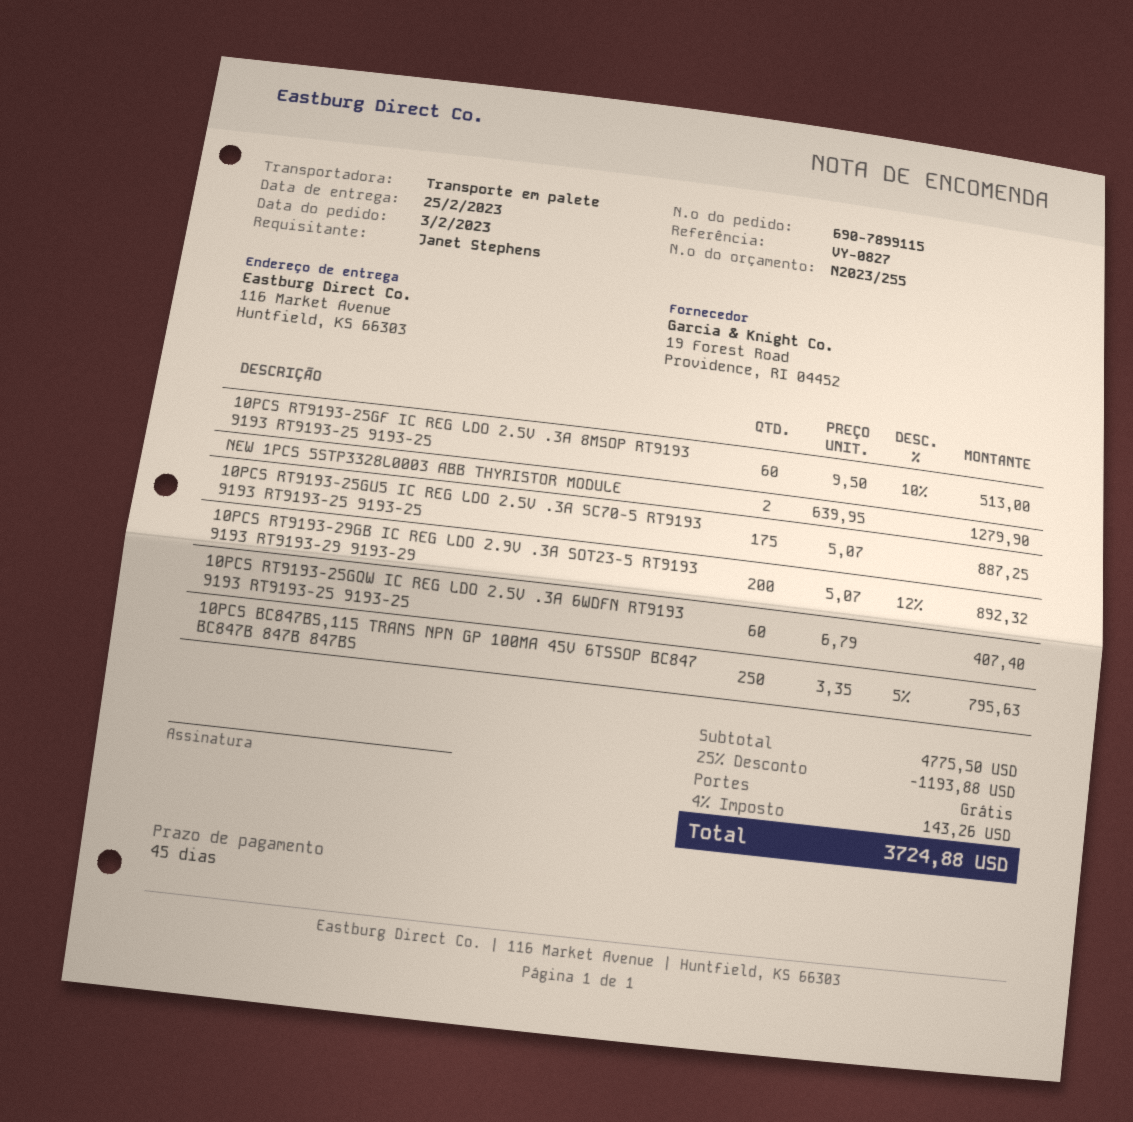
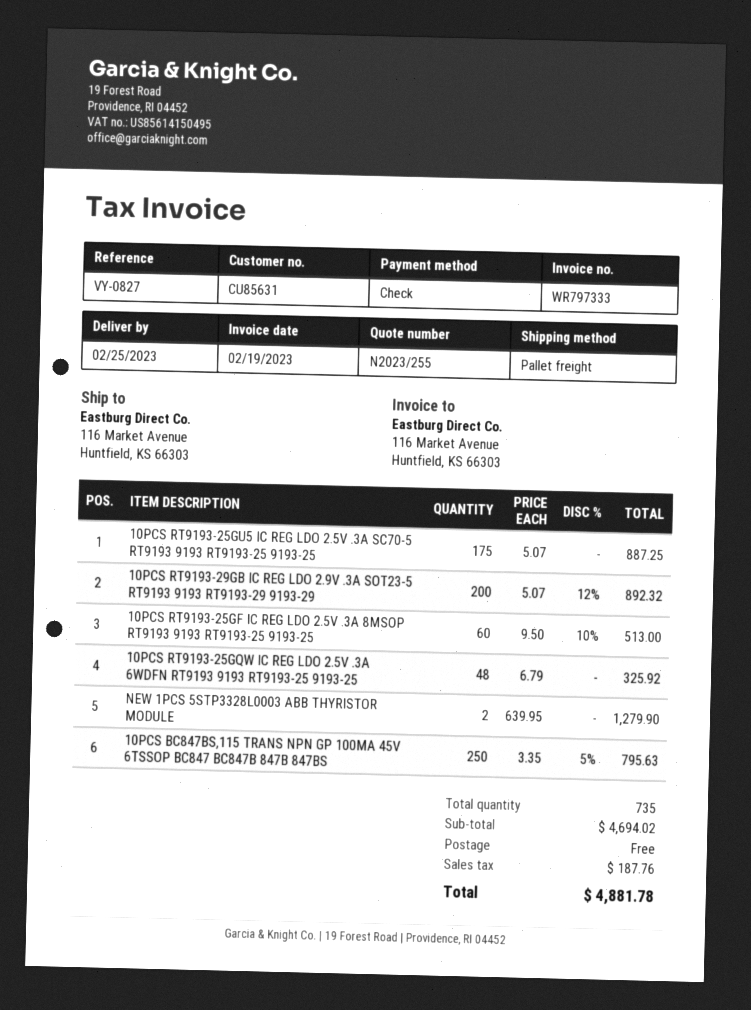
10PCS RT9193-25GQW IC REG LDO 2.5V .3A 6WDFN RT9193 9193 RT9193-25 9193-25: 60 x 6.79 = 407.40 -> 48 x 6.79 = 325.92
subtotal: 4775.50 -> 4694.02
discount: 25% = 1193.88 -> none
tax: 143.26 -> 187.76
total: 3724.88 -> 4881.78

